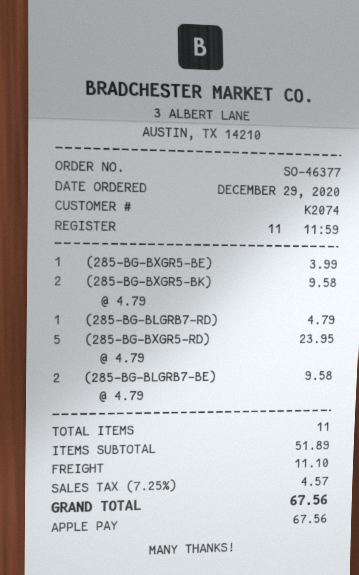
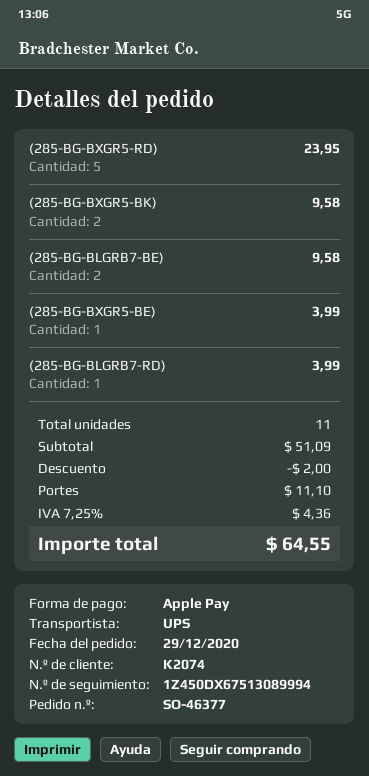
(285-BG-BLGRB7-RD): 1 for 4.79 -> 1 for 3.99
subtotal: 51.89 -> 51.09
discount: none -> 2.00
tax: 7.25% = 4.57 -> 7.25% = 4.36
total: 67.56 -> 64.55

